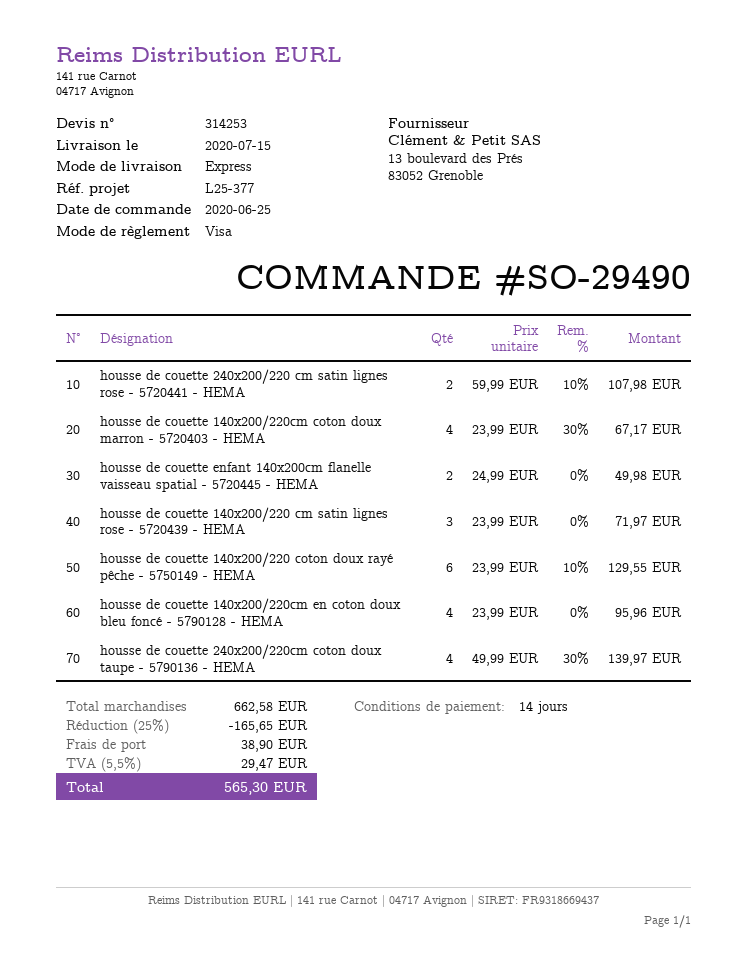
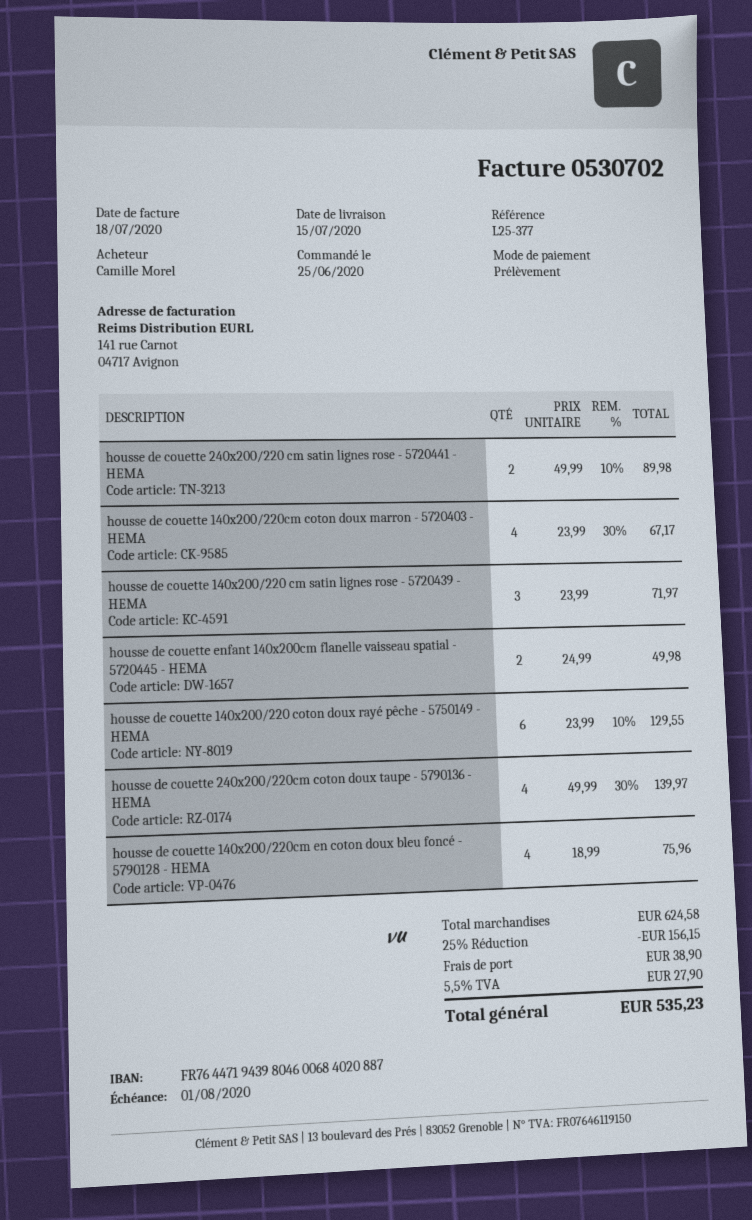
payment method: Visa -> direct debit
housse de couette 240x200/220 cm satin lignes rose - 5720441 - HEMA: 2 x 59.99 - 10% = 107.98 -> 2 x 49.99 - 10% = 89.98
housse de couette 140x200/220cm en coton doux bleu foncé - 5790128 - HEMA: 4 x 23.99 = 95.96 -> 4 x 18.99 = 75.96
subtotal: 662.58 -> 624.58
discount: 25% = 165.65 -> 25% = 156.15
tax: 5.5% = 29.47 -> 5.5% = 27.90
total: 565.30 -> 535.23

